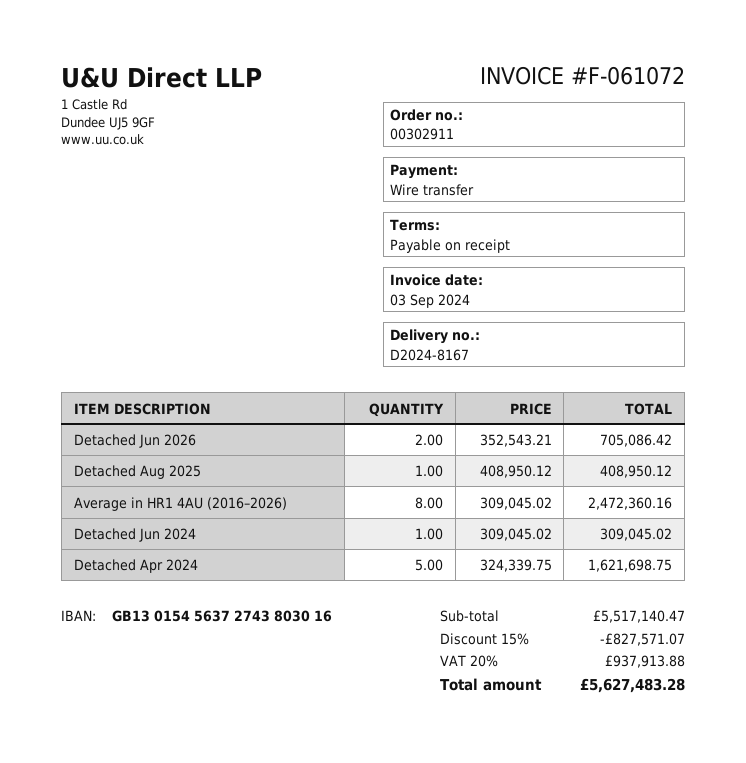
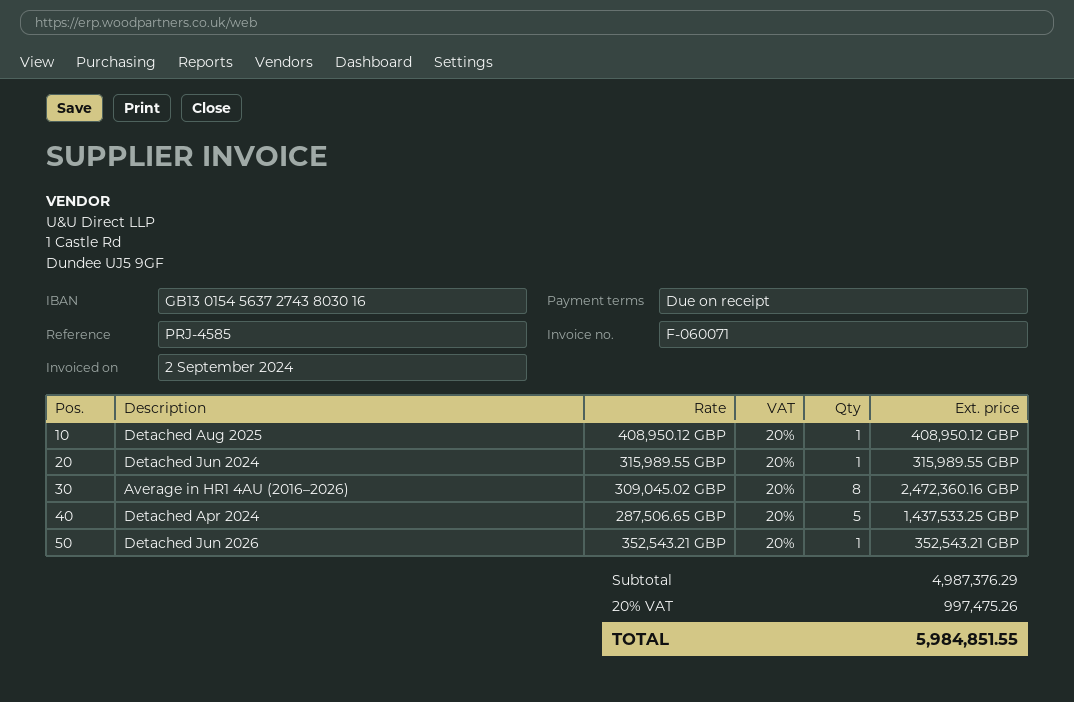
invoice number: F-061072 -> F-060071
invoice date: 2024-09-03 -> 2024-09-02
Detached Jun 2026: 2 x 352543.21 = 705086.42 -> 1 x 352543.21 = 352543.21
Detached Jun 2024: 1 x 309045.02 = 309045.02 -> 1 x 315989.55 = 315989.55
Detached Apr 2024: 5 x 324339.75 = 1621698.75 -> 5 x 287506.65 = 1437533.25
subtotal: 5517140.47 -> 4987376.29
discount: 15% = 827571.07 -> none
tax: 20% = 937913.88 -> 20% = 997475.26
total: 5627483.28 -> 5984851.55

